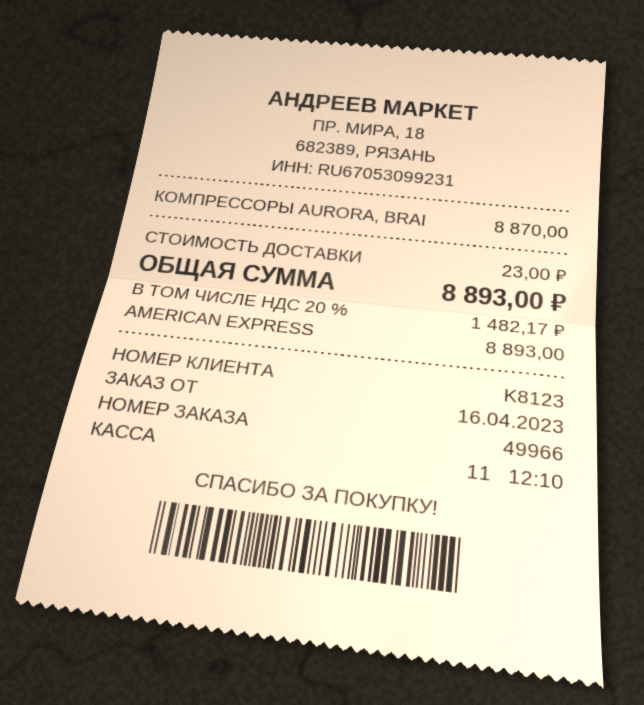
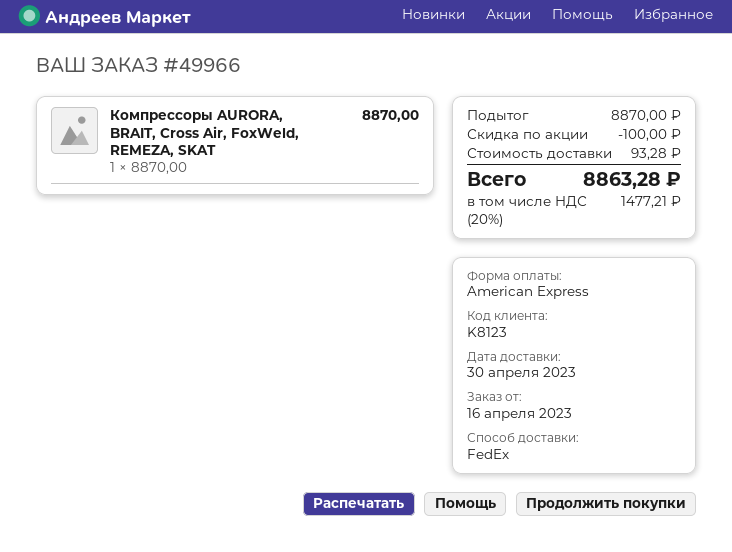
discount: none -> 100.00
shipping: 23.00 -> 93.28
tax: 20% = 1482.17 -> 20% = 1477.21
total: 8893.00 -> 8863.28

